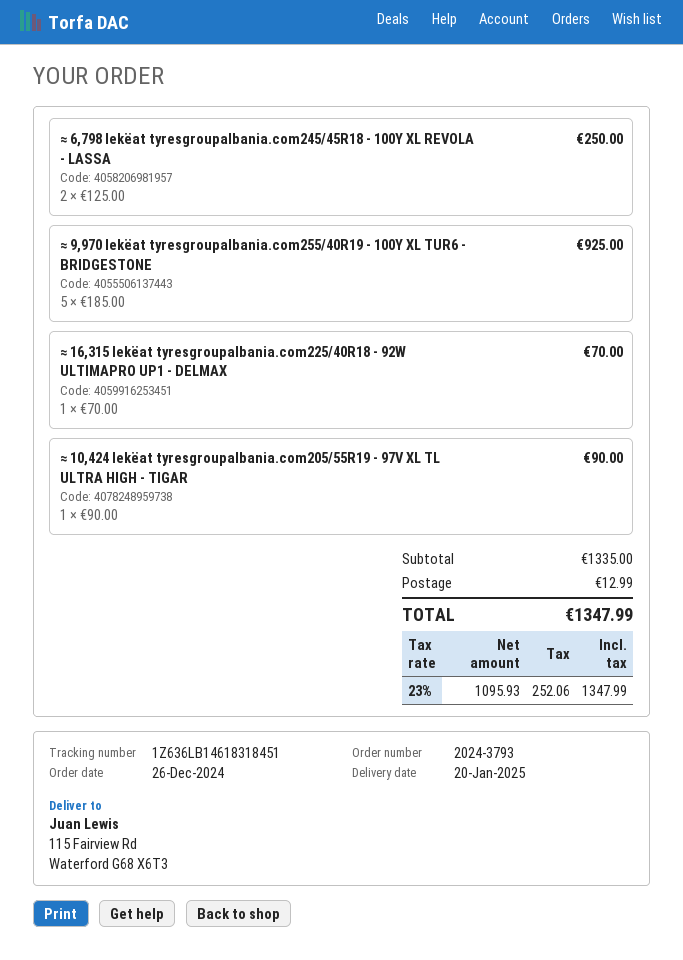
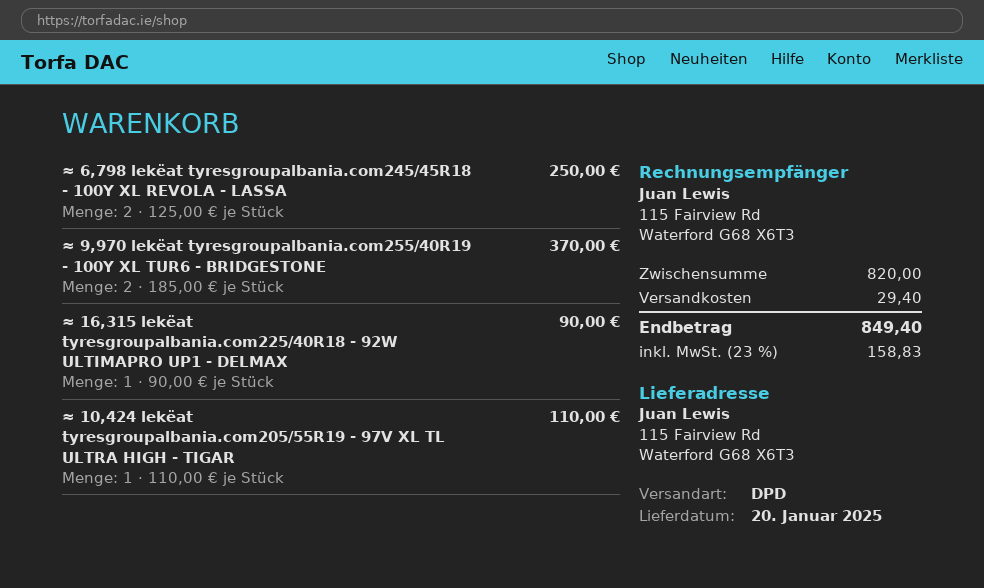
≈ 9,970 lekëat tyresgroupalbania.com255/40R19 - 100Y XL TUR6 - BRIDGESTONE: 5 x 185.00 = 925.00 -> 2 x 185.00 = 370.00
≈ 16,315 lekëat tyresgroupalbania.com225/40R18 - 92W ULTIMAPRO UP1 - DELMAX: 1 x 70.00 = 70.00 -> 1 x 90.00 = 90.00
≈ 10,424 lekëat tyresgroupalbania.com205/55R19 - 97V XL TL ULTRA HIGH - TIGAR: 1 x 90.00 = 90.00 -> 1 x 110.00 = 110.00
subtotal: 1335.00 -> 820.00
shipping: 12.99 -> 29.40
tax: 23% = 252.06 -> 23% = 158.83
total: 1347.99 -> 849.40

